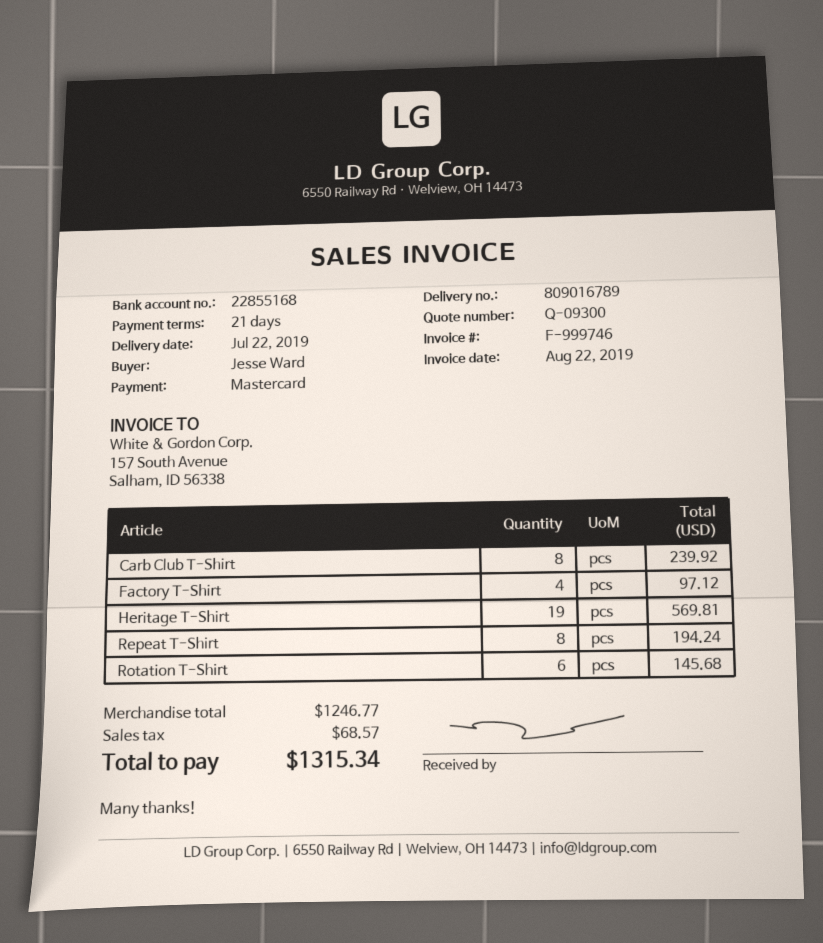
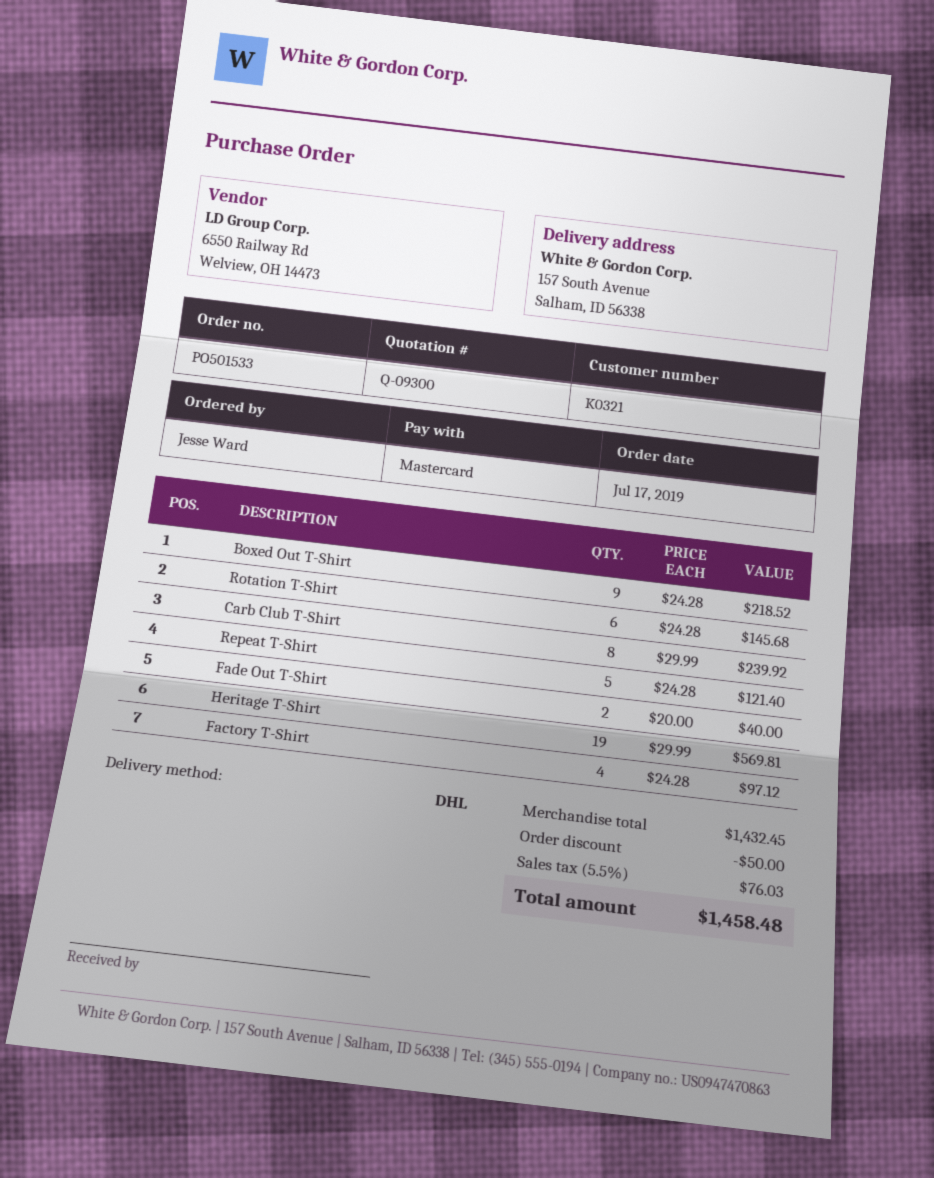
Repeat T-Shirt: 8 for 194.24 -> 5 for 121.40
Boxed Out T-Shirt: none -> 9 for 218.52
Fade Out T-Shirt: none -> 2 for 40.00
subtotal: 1246.77 -> 1432.45
discount: none -> 50.00
tax: 68.57 -> 76.03
total: 1315.34 -> 1458.48

